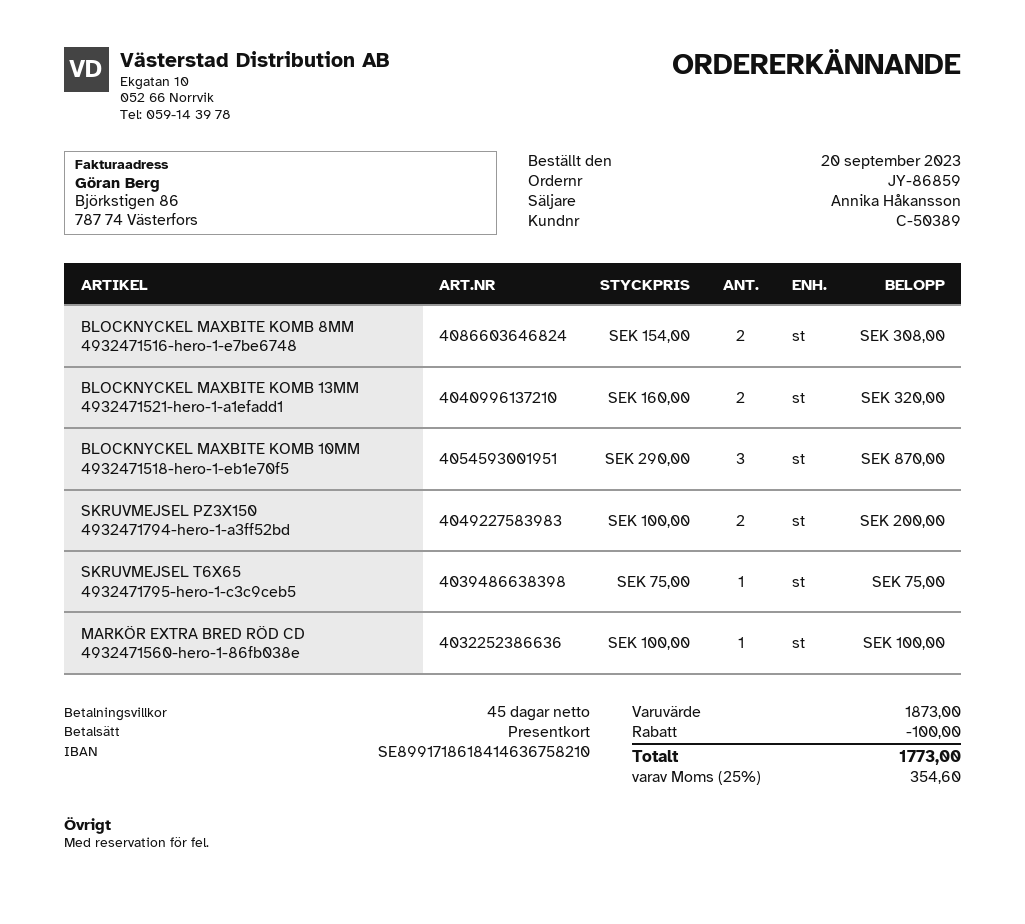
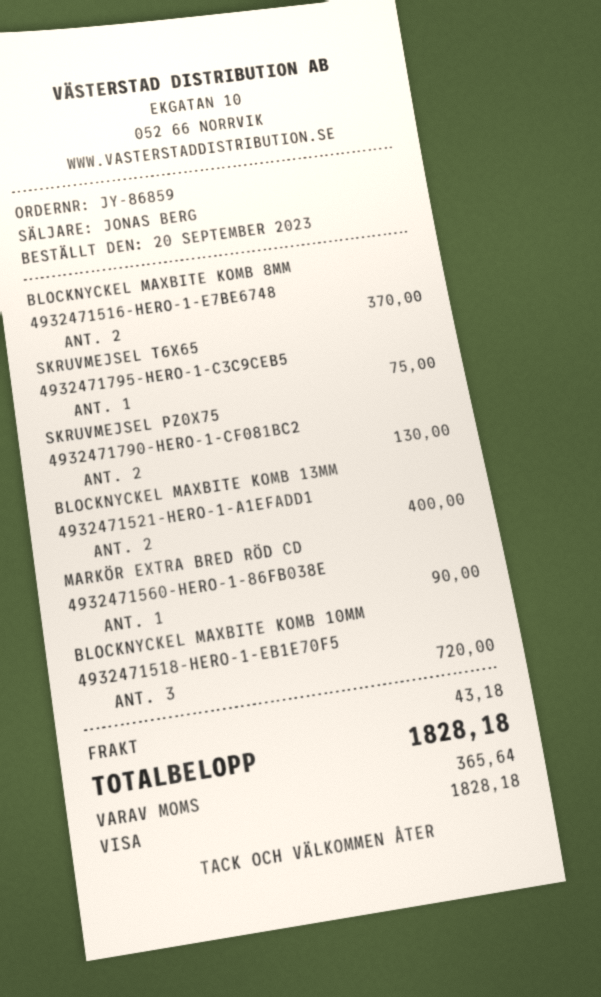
sales rep: Annika Håkansson -> JONAS BERG
payment method: gift card -> Visa
BLOCKNYCKEL MAXBITE KOMB 8MM 4932471516-hero-1-e7be6748: 2 for 308.00 -> 2 for 370.00
BLOCKNYCKEL MAXBITE KOMB 13MM 4932471521-hero-1-a1efadd1: 2 for 320.00 -> 2 for 400.00
BLOCKNYCKEL MAXBITE KOMB 10MM 4932471518-hero-1-eb1e70f5: 3 for 870.00 -> 3 for 720.00
SKRUVMEJSEL PZ3X150 4932471794-hero-1-a3ff52bd: 2 for 200.00 -> none
MARKÖR EXTRA BRED RÖD CD 4932471560-hero-1-86fb038e: 1 for 100.00 -> 1 for 90.00
SKRUVMEJSEL PZ0X75 4932471790-HERO-1-CF081BC2: none -> 2 for 130.00
discount: 100.00 -> none
shipping: none -> 43.18
tax: 354.60 -> 365.64
total: 1773.00 -> 1828.18

